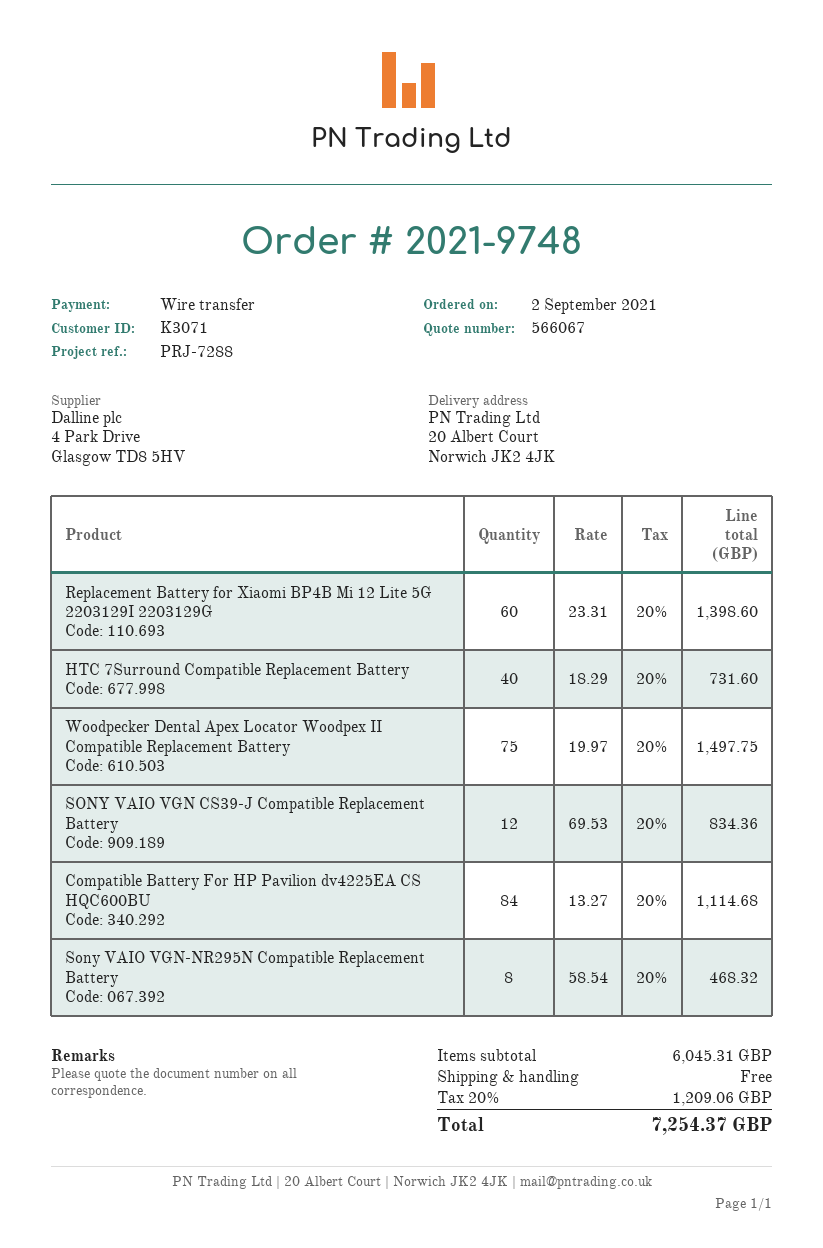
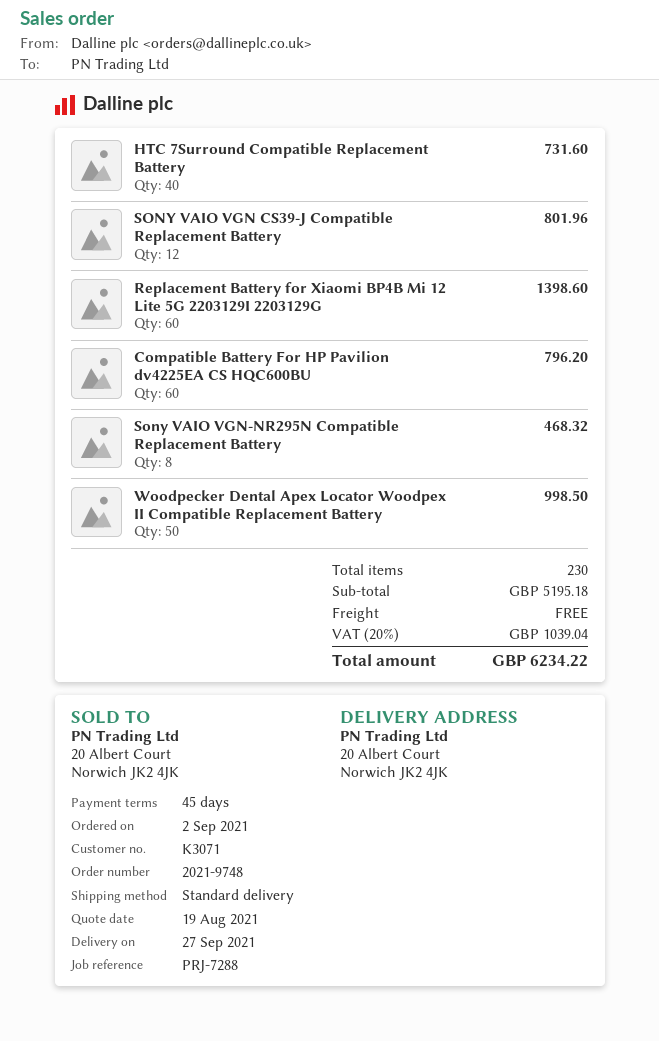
Woodpecker Dental Apex Locator Woodpex II Compatible Replacement Battery: 75 for 1497.75 -> 50 for 998.50
SONY VAIO VGN CS39-J Compatible Replacement Battery: 12 for 834.36 -> 12 for 801.96
Compatible Battery For HP Pavilion dv4225EA CS HQC600BU: 84 for 1114.68 -> 60 for 796.20
subtotal: 6045.31 -> 5195.18
tax: 20% = 1209.06 -> 20% = 1039.04
total: 7254.37 -> 6234.22

